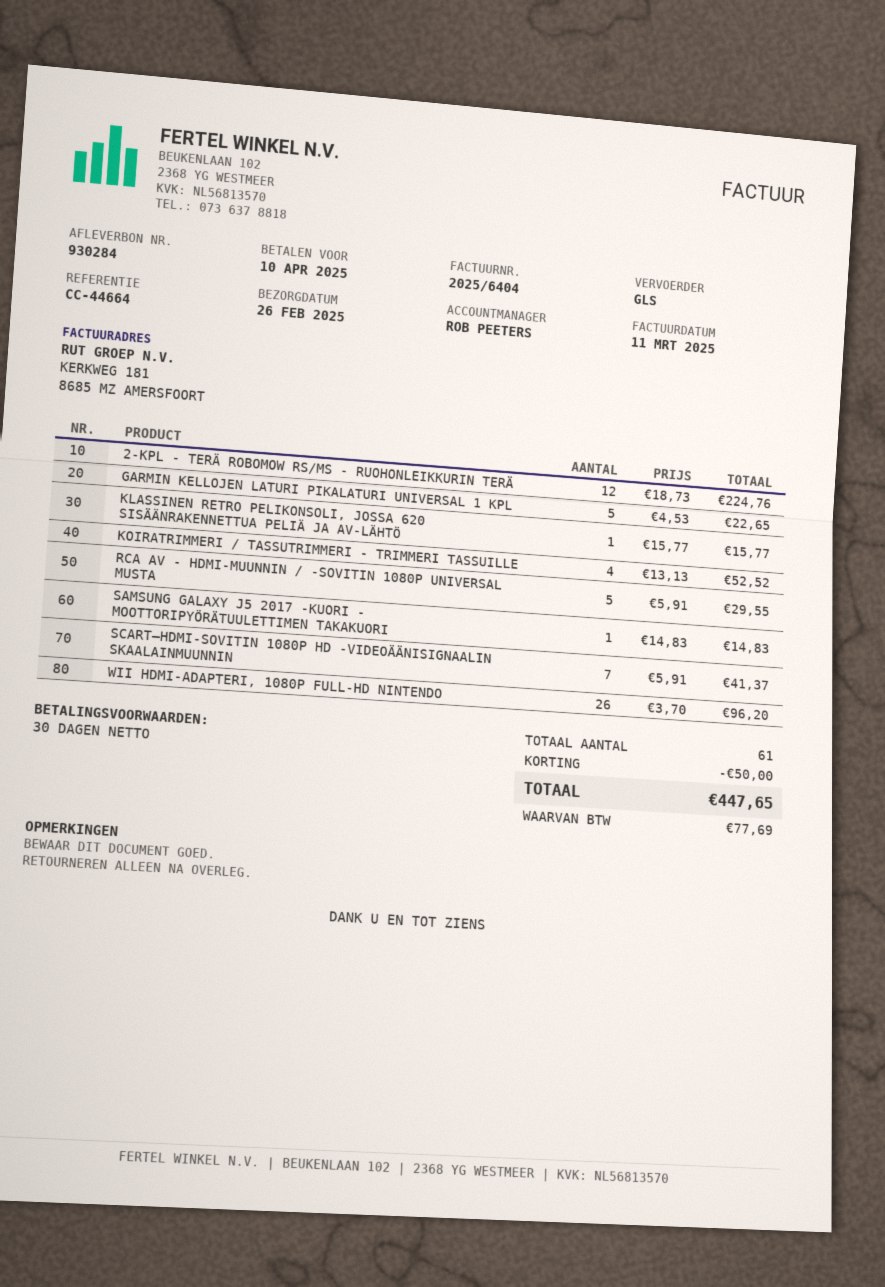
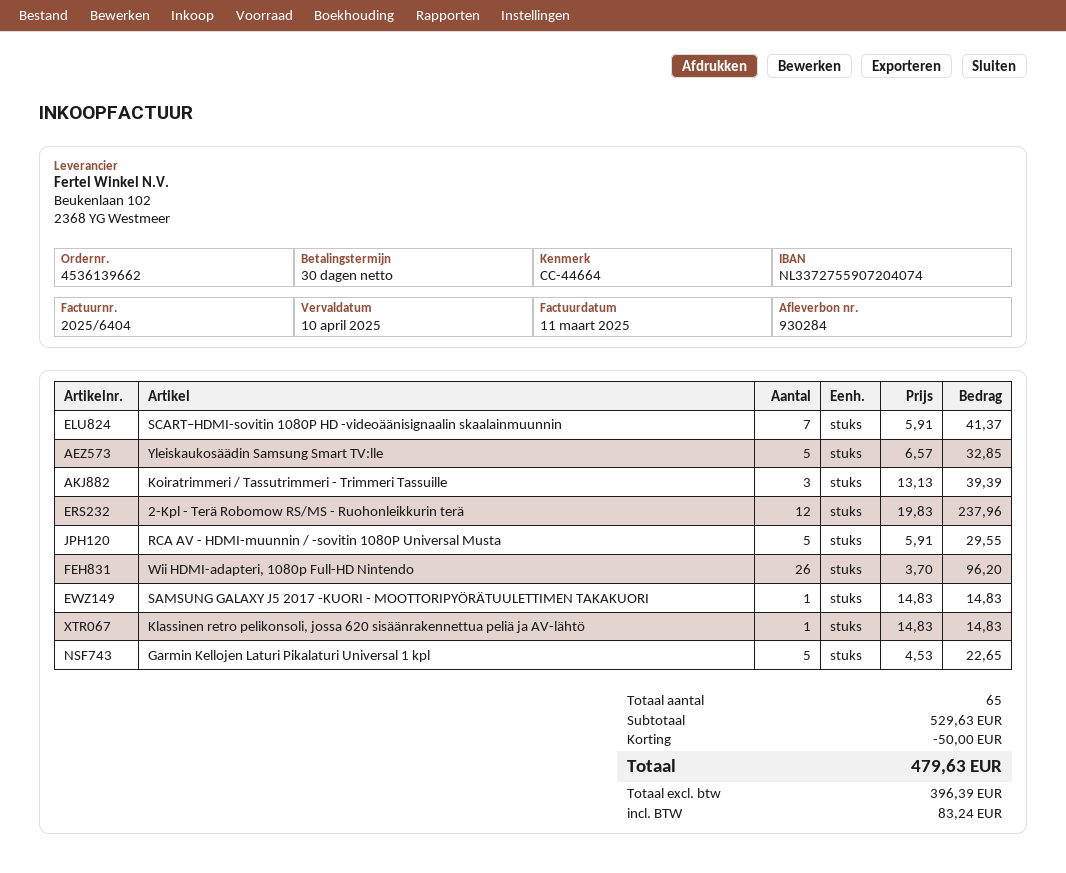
2-KPL - TERÄ ROBOMOW RS/MS - RUOHONLEIKKURIN TERÄ: 12 x 18.73 = 224.76 -> 12 x 19.83 = 237.96
KLASSINEN RETRO PELIKONSOLI, JOSSA 620 SISÄÄNRAKENNETTUA PELIÄ JA AV-LÄHTÖ: 1 x 15.77 = 15.77 -> 1 x 14.83 = 14.83
KOIRATRIMMERI / TASSUTRIMMERI - TRIMMERI TASSUILLE: 4 x 13.13 = 52.52 -> 3 x 13.13 = 39.39
Yleiskaukosäädin Samsung Smart TV:lle: none -> 5 x 6.57 = 32.85
total quantity: 61 -> 65
tax: 77.69 -> 83.24
total: 447.65 -> 479.63

